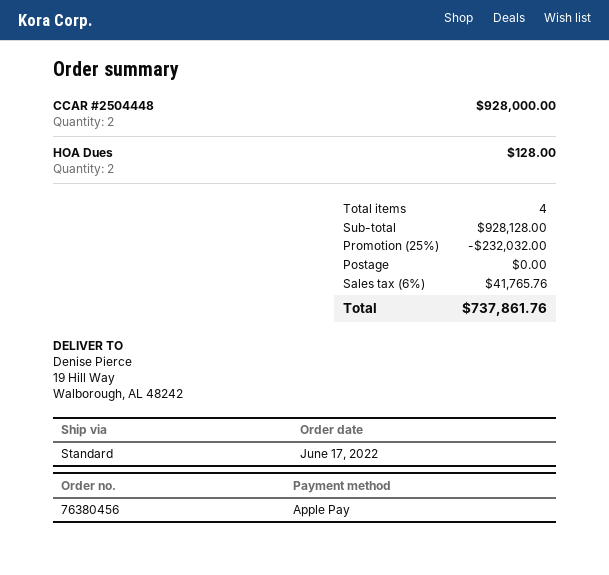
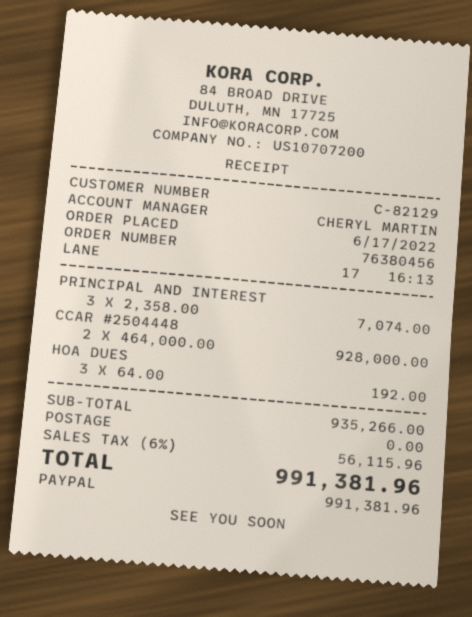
payment method: Apple Pay -> PayPal
HOA Dues: 2 for 128.00 -> 3 for 192.00
PRINCIPAL AND INTEREST: none -> 3 for 7074.00
subtotal: 928128.00 -> 935266.00
discount: 25% = 232032.00 -> none
tax: 6% = 41765.76 -> 6% = 56115.96
total: 737861.76 -> 991381.96

